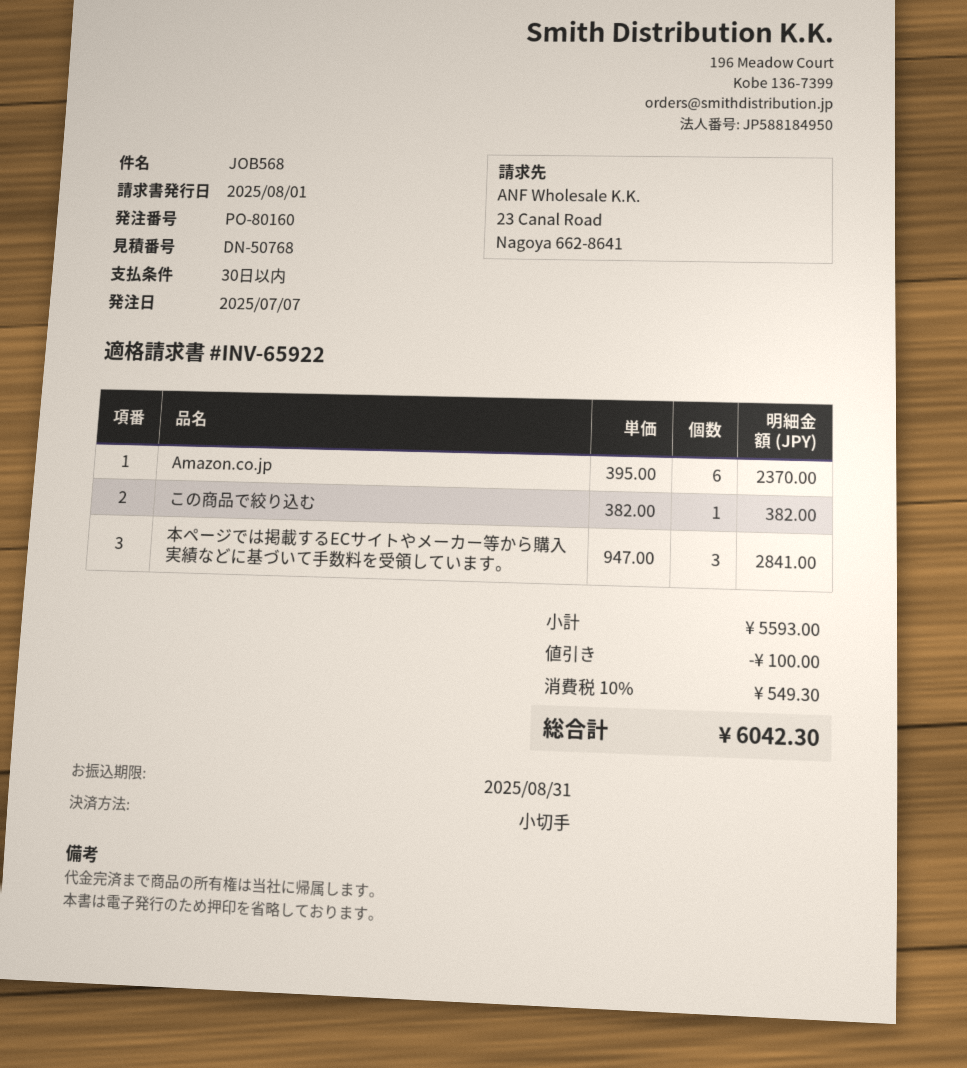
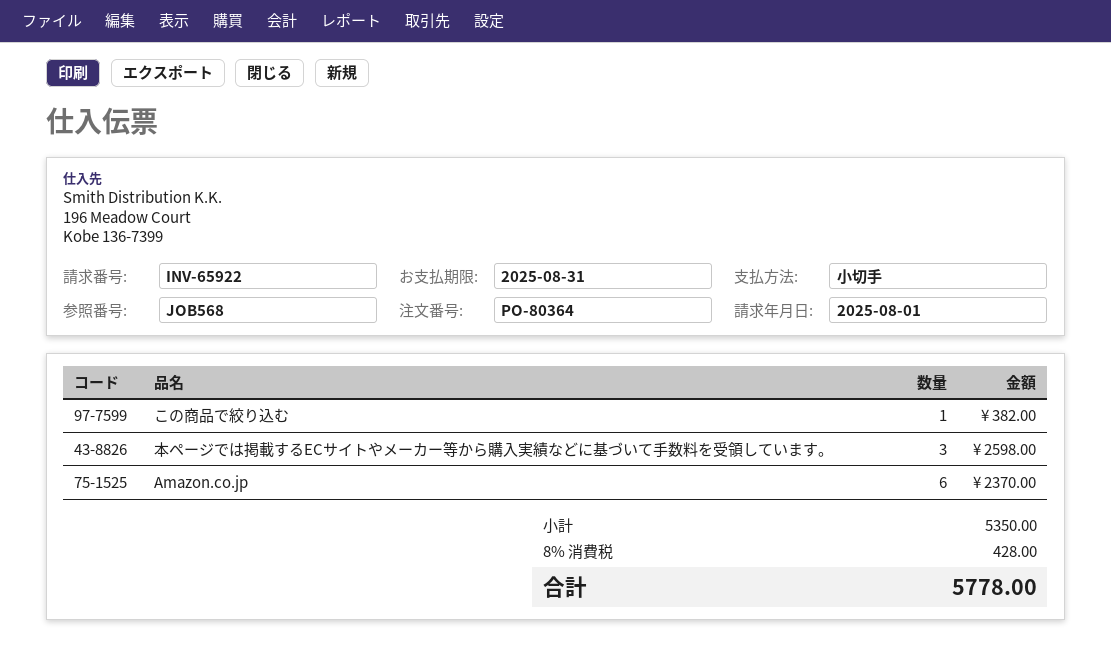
order number: PO-80160 -> PO-80364
本ページでは掲載するECサイトやメーカー等から購入実績などに基づいて手数料を受領しています。: 3 for 2841.00 -> 3 for 2598.00
subtotal: 5593.00 -> 5350.00
discount: 100.00 -> none
tax: 10% = 549.30 -> 8% = 428.00
total: 6042.30 -> 5778.00

